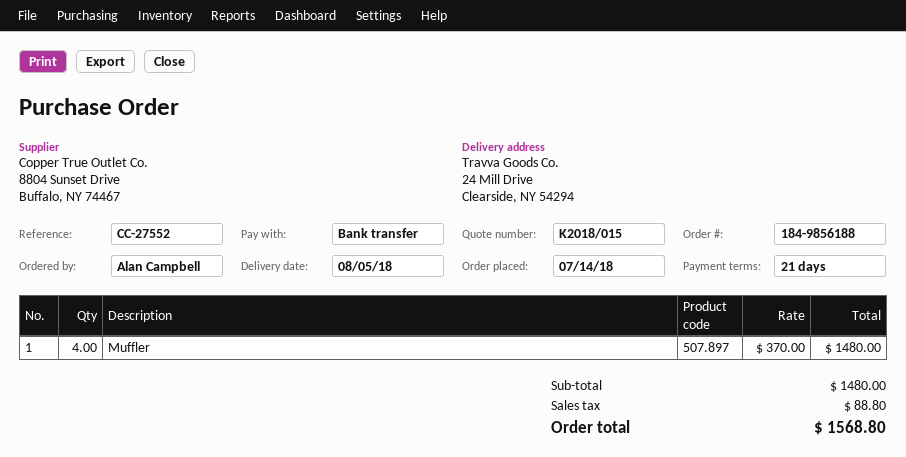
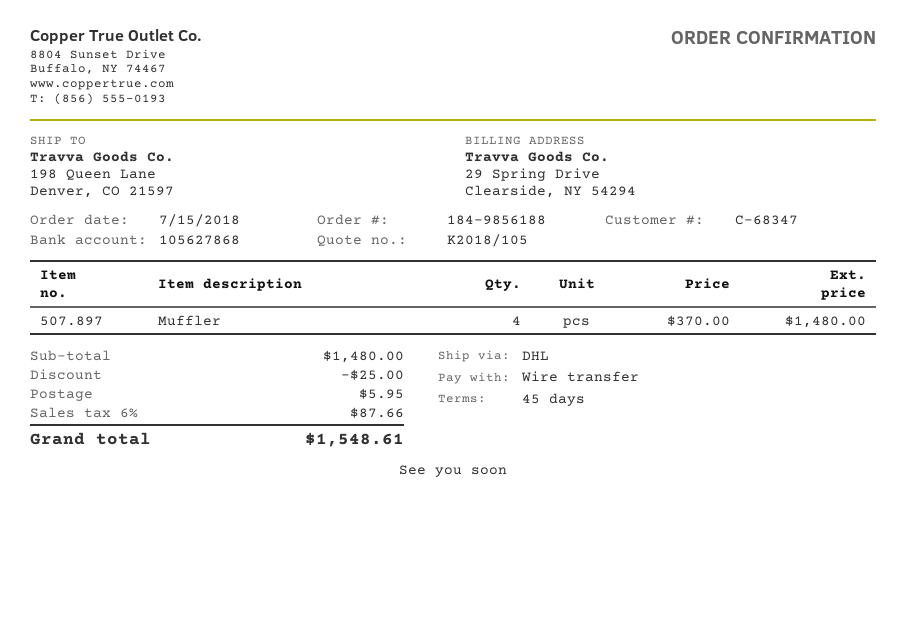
quote number: K2018/015 -> K2018/105
order date: 2018-07-14 -> 2018-07-15
payment terms: 21 days -> 45 days
ship to: 24 Mill Drive, Clearside, NY 54294 -> 198 Queen Lane, Denver, CO 21597
discount: none -> 25.00
shipping: none -> 5.95
tax: 88.80 -> 87.66
total: 1568.80 -> 1548.61

